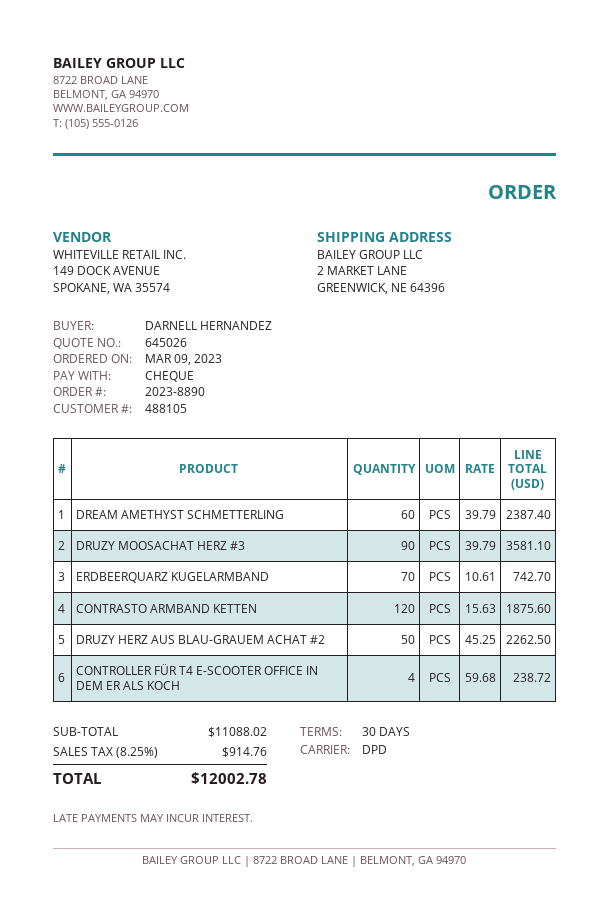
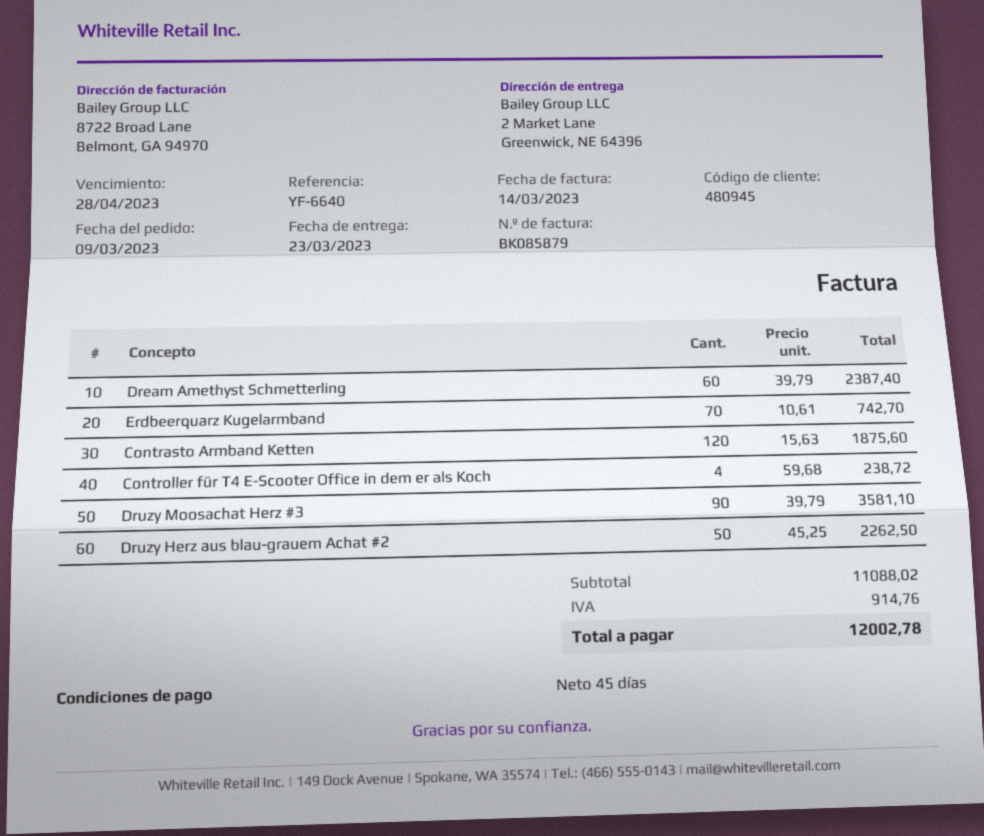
payment terms: 30 days -> 45 days
customer number: 488105 -> 480945

